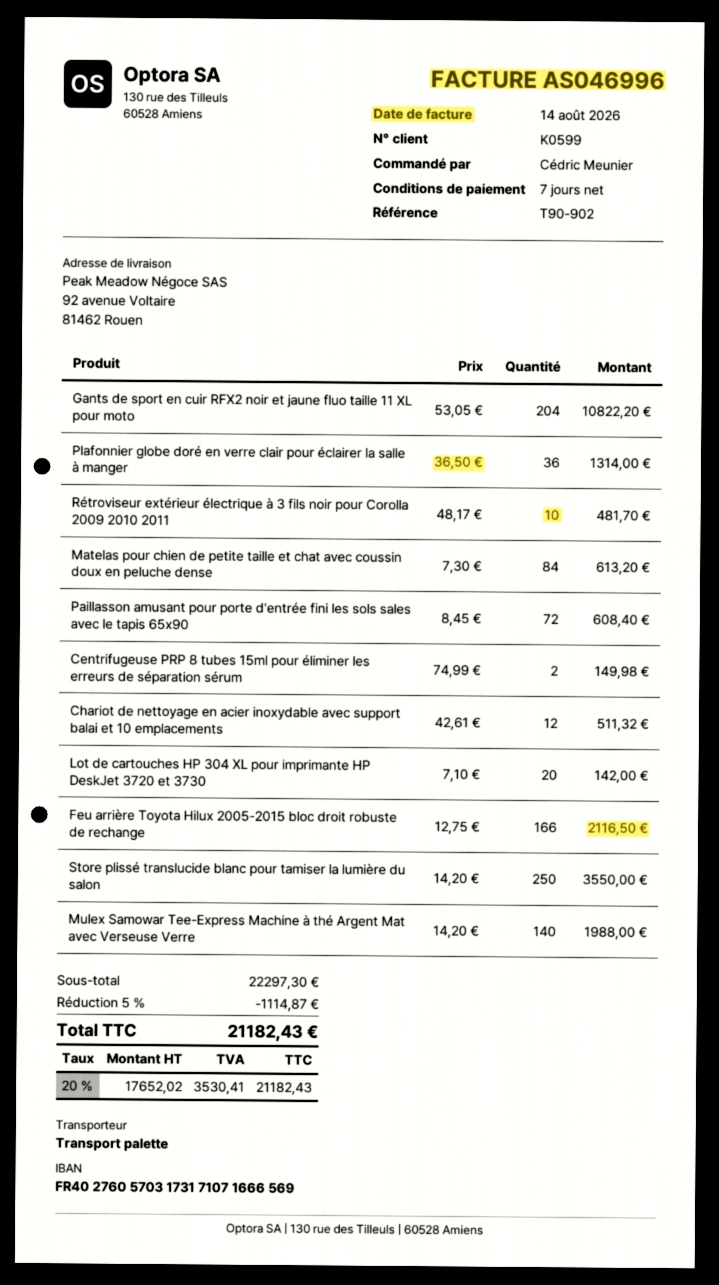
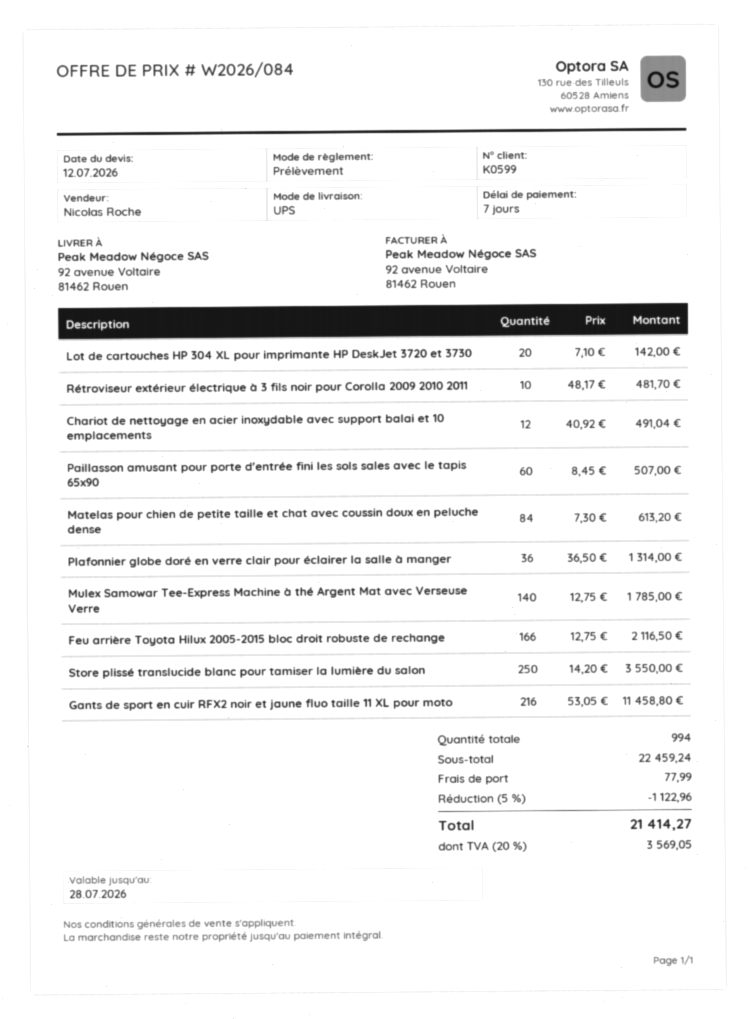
shipping method: pallet freight -> UPS
Gants de sport en cuir RFX2 noir et jaune fluo taille 11 XL pour moto: 204 x 53.05 = 10822.20 -> 216 x 53.05 = 11458.80
Paillasson amusant pour porte d'entrée fini les sols sales avec le tapis 65x90: 72 x 8.45 = 608.40 -> 60 x 8.45 = 507.00
Centrifugeuse PRP 8 tubes 15ml pour éliminer les erreurs de séparation sérum: 2 x 74.99 = 149.98 -> none
Chariot de nettoyage en acier inoxydable avec support balai et 10 emplacements: 12 x 42.61 = 511.32 -> 12 x 40.92 = 491.04
Mulex Samowar Tee-Express Machine à thé Argent Mat avec Verseuse Verre: 140 x 14.20 = 1988.00 -> 140 x 12.75 = 1785.00
subtotal: 22297.30 -> 22459.24
discount: 5% = 1114.87 -> 5% = 1122.96
shipping: none -> 77.99
tax: 20% = 3530.41 -> 20% = 3569.05
total: 21182.43 -> 21414.27

